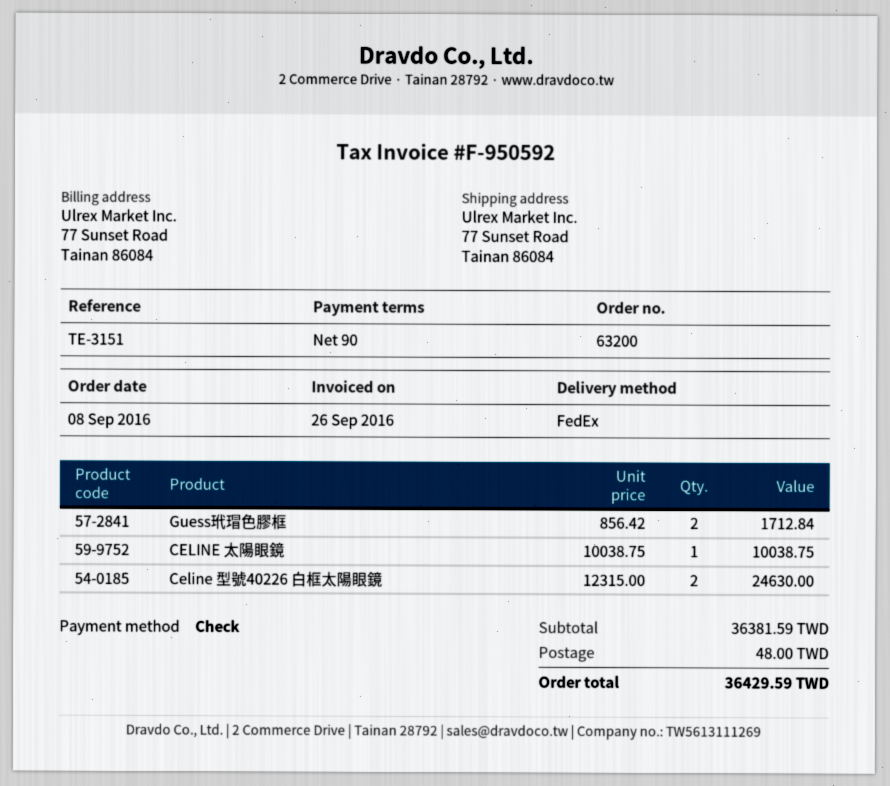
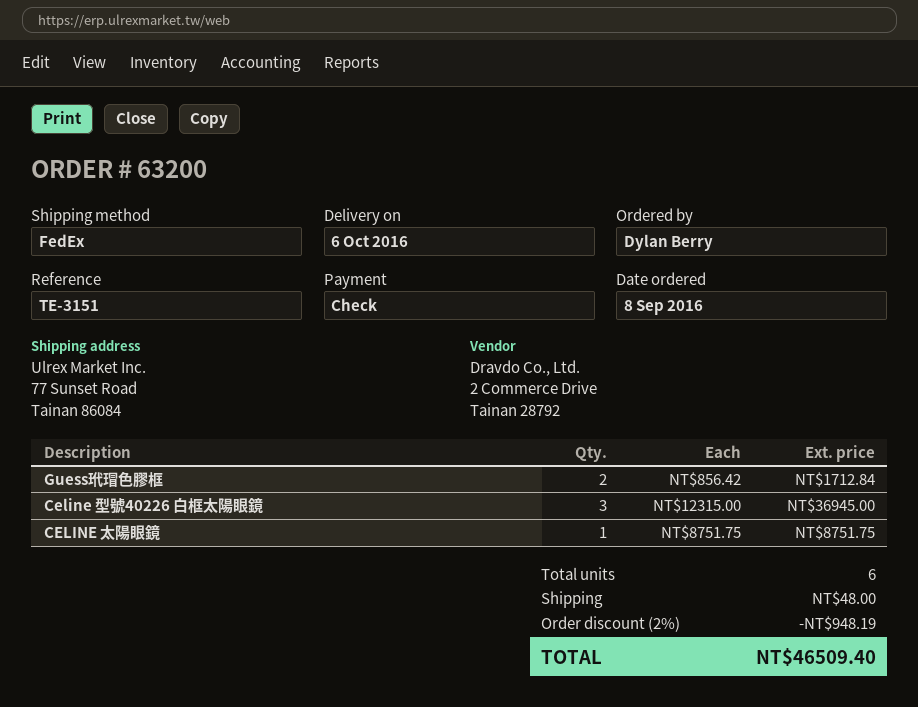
CELINE 太陽眼鏡: 1 x 10038.75 = 10038.75 -> 1 x 8751.75 = 8751.75
Celine 型號40226 白框太陽眼鏡: 2 x 12315.00 = 24630.00 -> 3 x 12315.00 = 36945.00
discount: none -> 2% = 948.19
total: 36429.59 -> 46509.40

